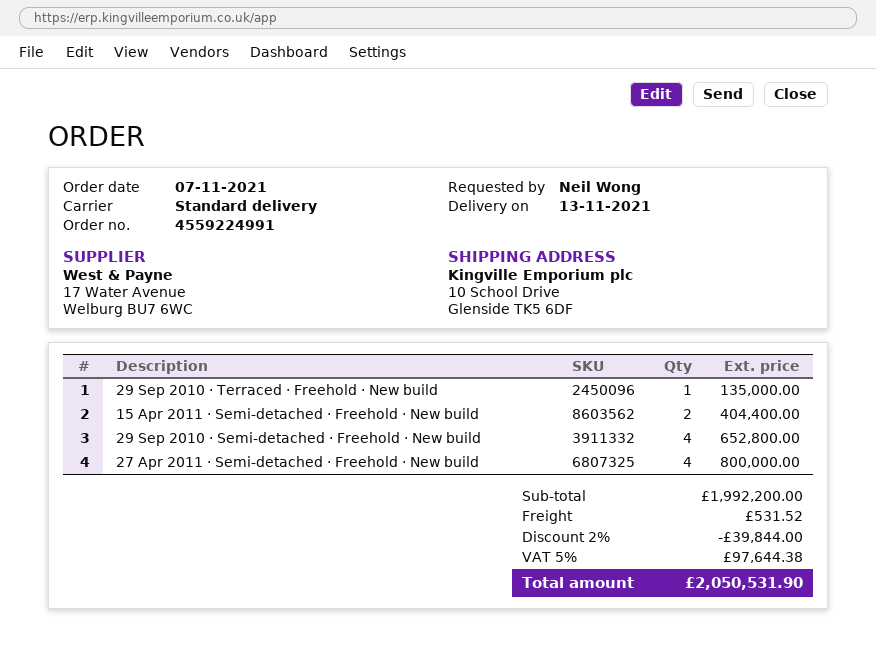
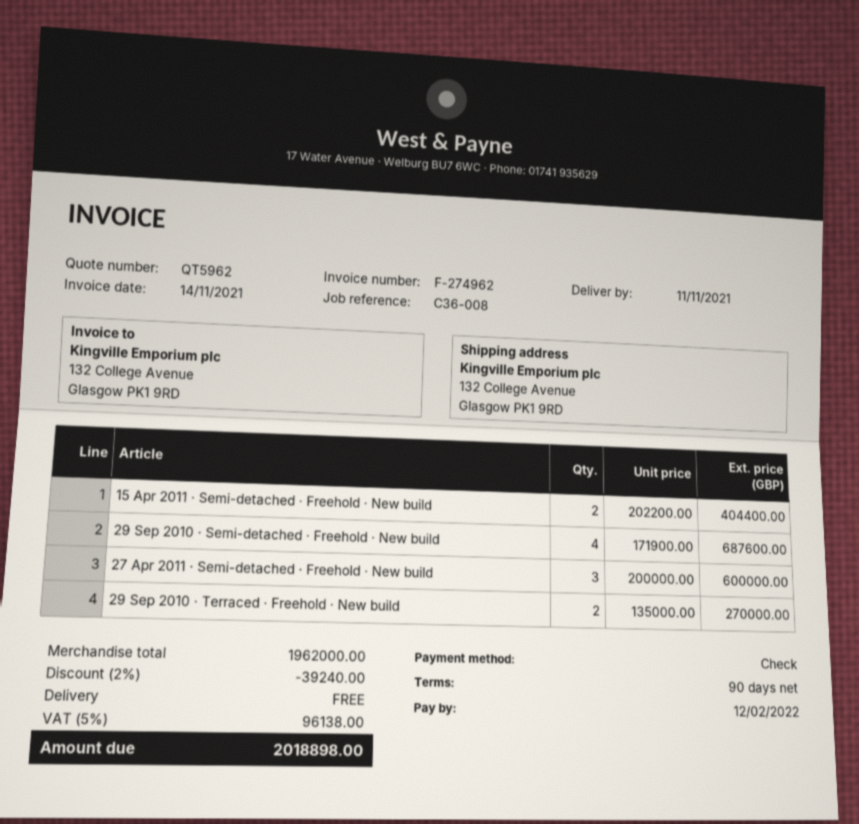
delivery date: 2021-11-13 -> 2021-11-11
ship to: 10 School Drive, Glenside TK5 6DF -> 132 College Avenue, Glasgow PK1 9RD
29 Sep 2010 · Terraced · Freehold · New build: 1 for 135000.00 -> 2 for 270000.00
29 Sep 2010 · Semi-detached · Freehold · New build: 4 for 652800.00 -> 4 for 687600.00
27 Apr 2011 · Semi-detached · Freehold · New build: 4 for 800000.00 -> 3 for 600000.00
subtotal: 1992200.00 -> 1962000.00
discount: 2% = 39844.00 -> 2% = 39240.00
shipping: 531.52 -> 0.00
tax: 5% = 97644.38 -> 5% = 96138.00
total: 2050531.90 -> 2018898.00

